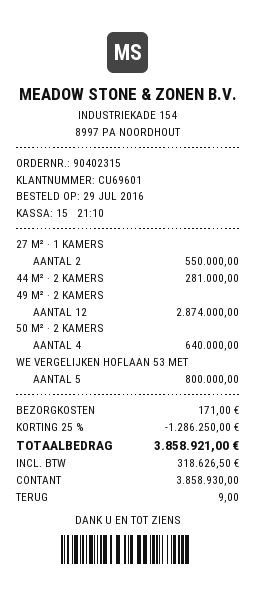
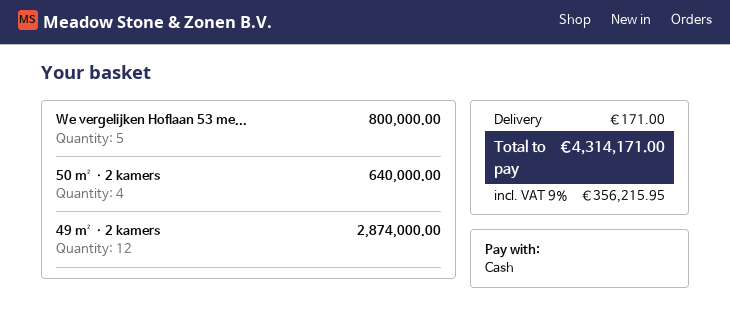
27 M² · 1 KAMERS: 2 for 550000.00 -> none
44 M² · 2 KAMERS: 1 for 281000.00 -> none
discount: 25% = 1286250.00 -> none
tax: 318626.50 -> 356215.95
total: 3858921.00 -> 4314171.00

